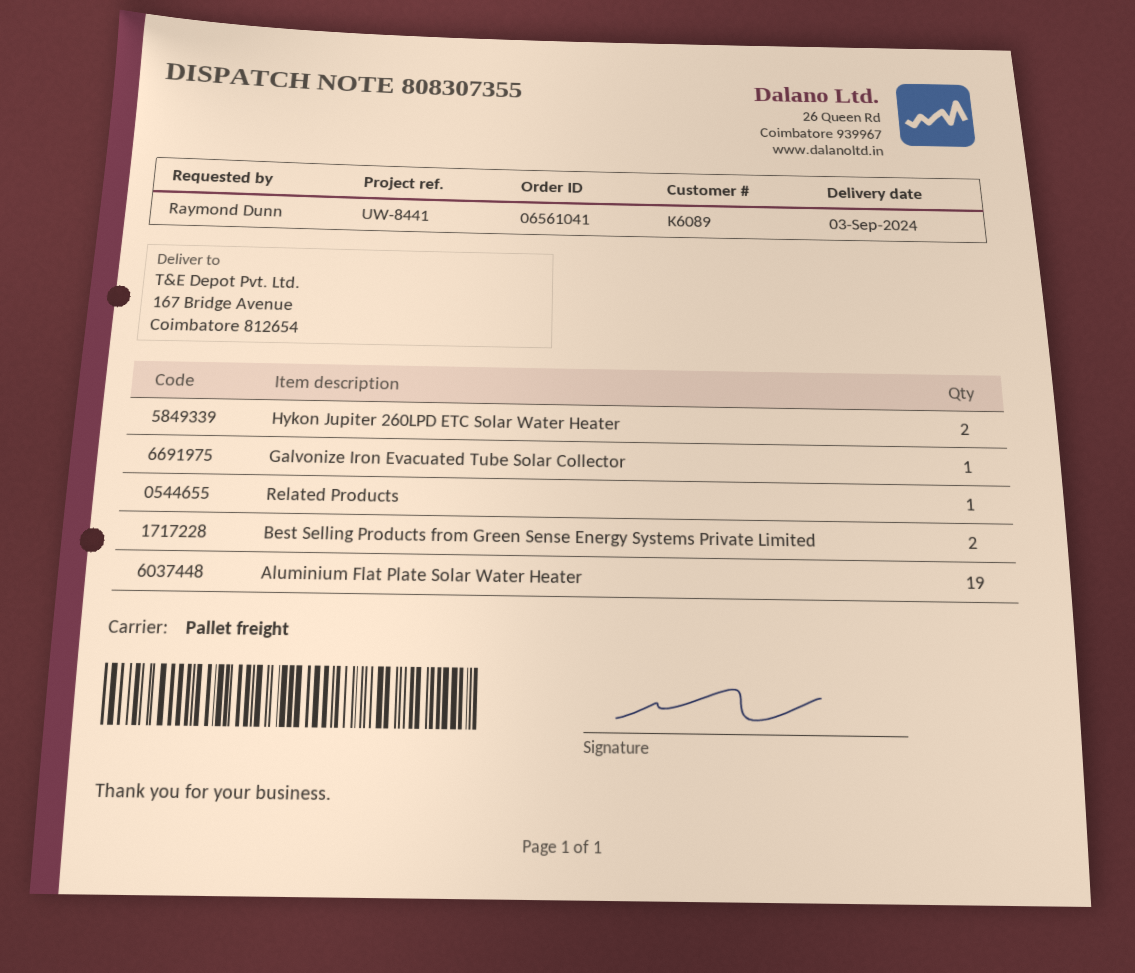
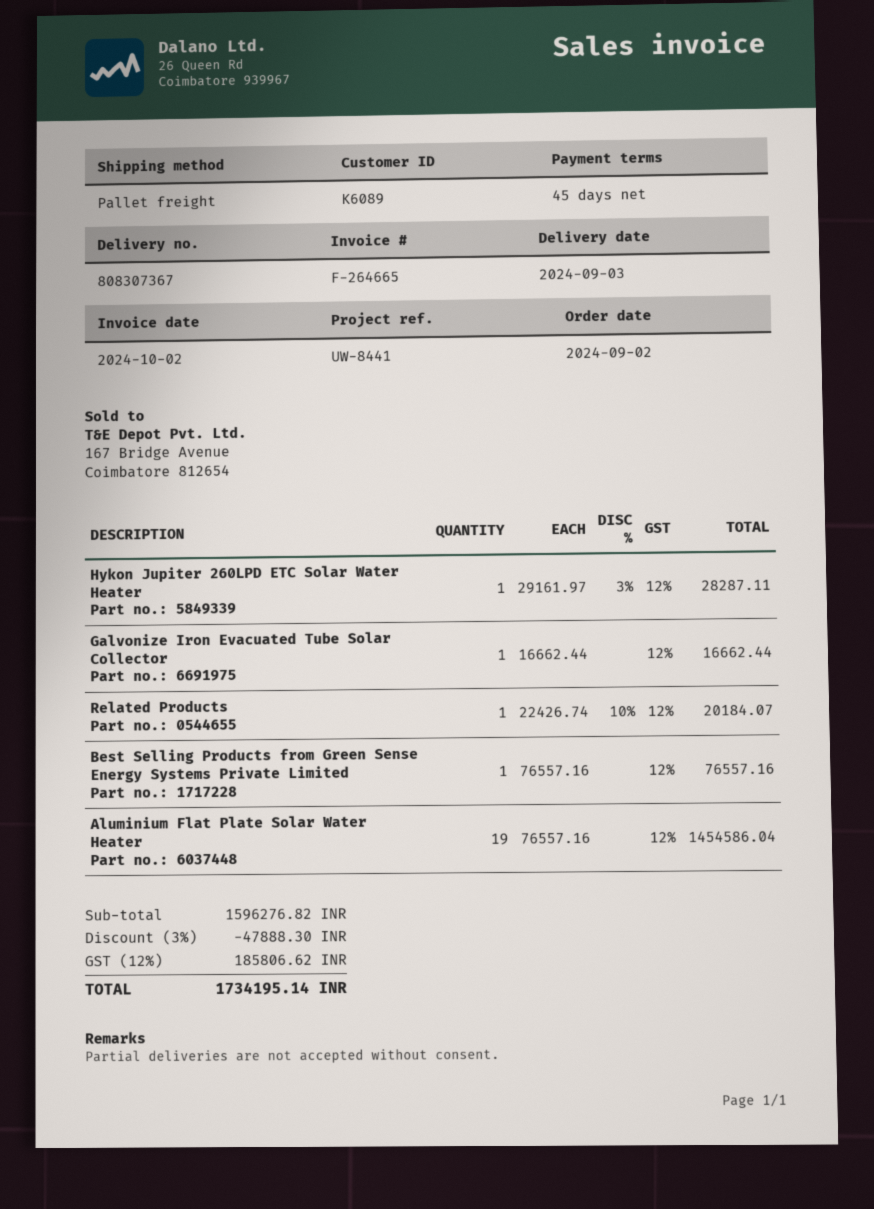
delivery note number: 808307355 -> 808307367
Hykon Jupiter 260LPD ETC Solar Water Heater: 2 -> 1
Best Selling Products from Green Sense Energy Systems Private Limited: 2 -> 1

